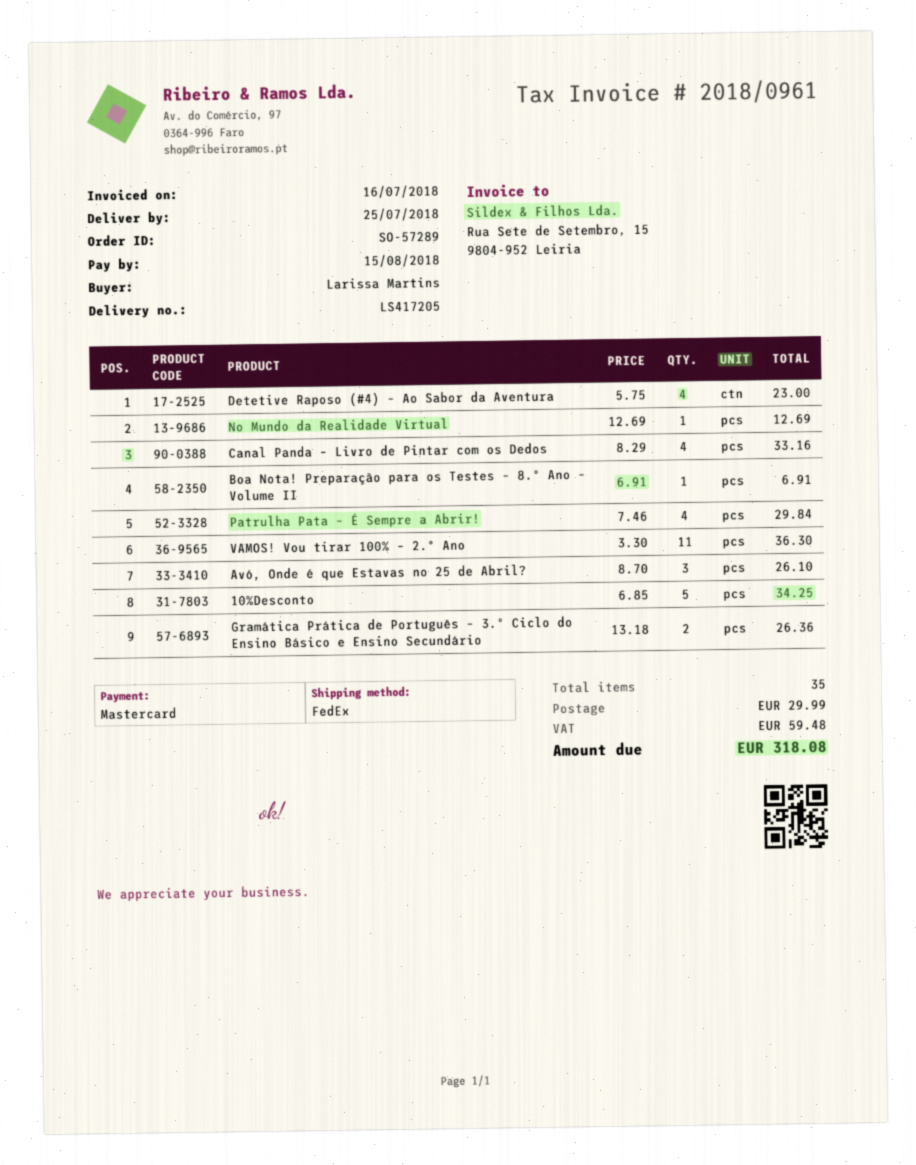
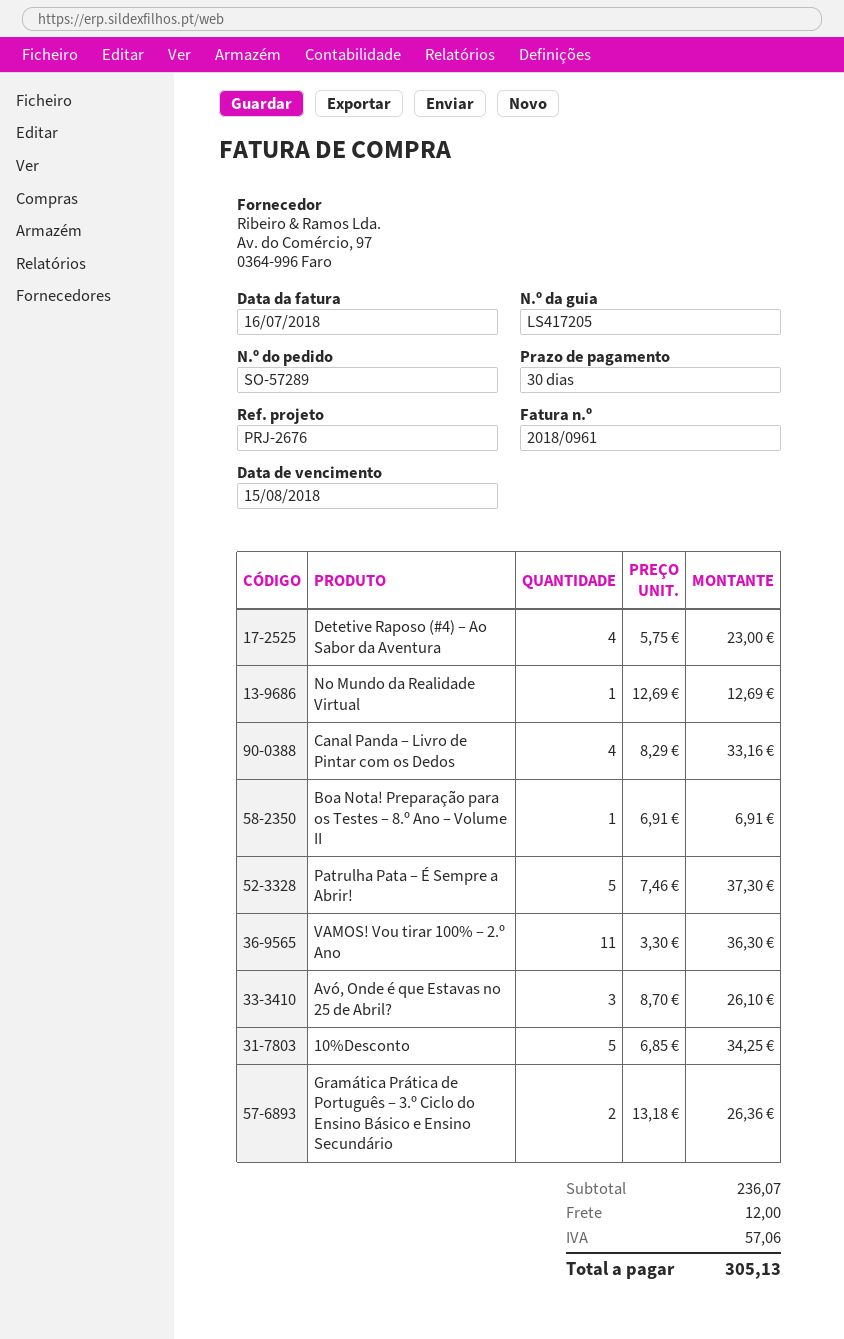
Patrulha Pata – É Sempre a Abrir!: 4 x 7.46 = 29.84 -> 5 x 7.46 = 37.30
shipping: 29.99 -> 12.00
tax: 59.48 -> 57.06
total: 318.08 -> 305.13

